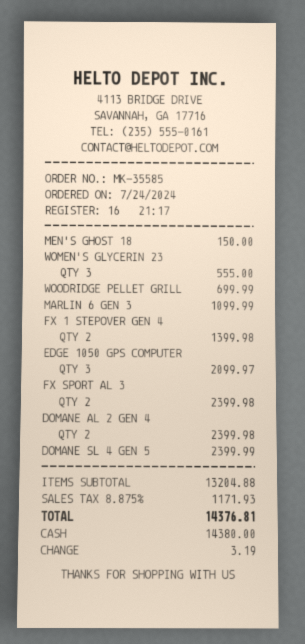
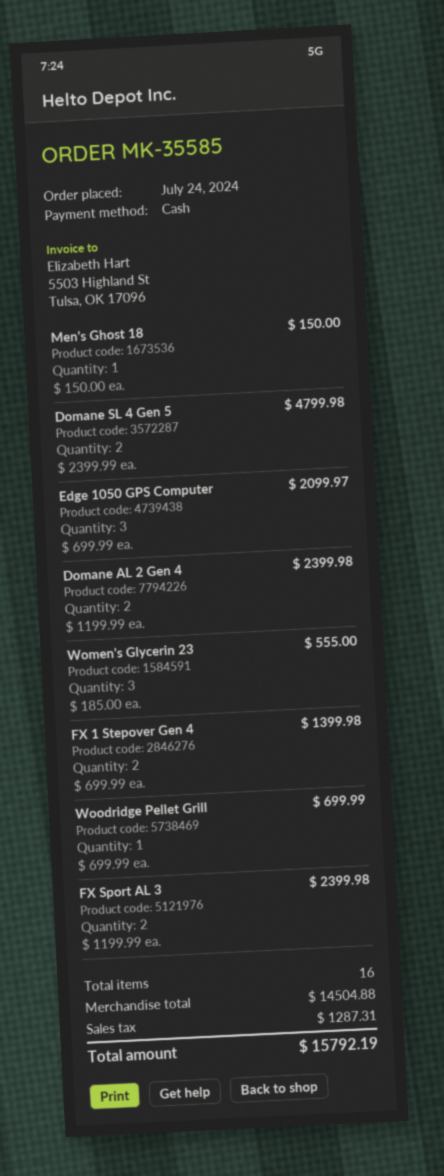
MARLIN 6 GEN 3: 1 for 1099.99 -> none
DOMANE SL 4 GEN 5: 1 for 2399.99 -> 2 for 4799.98
subtotal: 13204.88 -> 14504.88
tax: 1171.93 -> 1287.31
total: 14376.81 -> 15792.19

